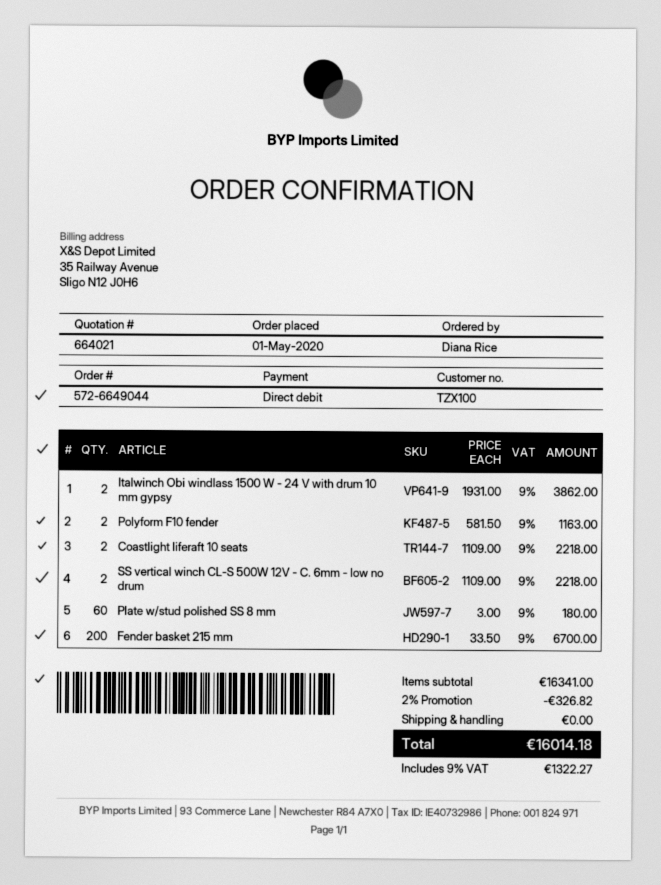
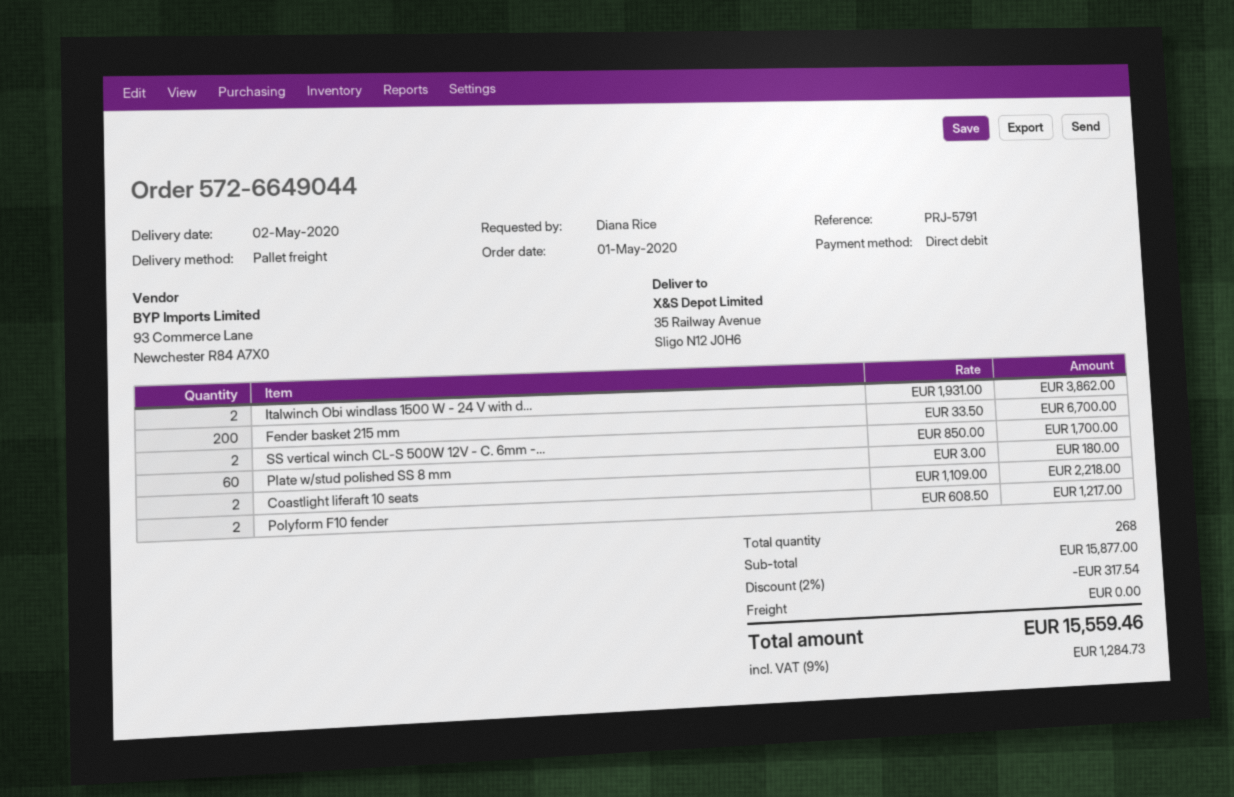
Polyform F10 fender: 2 x 581.50 = 1163.00 -> 2 x 608.50 = 1217.00
SS vertical winch CL-S 500W 12V - C. 6mm - low no drum: 2 x 1109.00 = 2218.00 -> 2 x 850.00 = 1700.00
subtotal: 16341.00 -> 15877.00
discount: 2% = 326.82 -> 2% = 317.54
tax: 9% = 1322.27 -> 9% = 1284.73
total: 16014.18 -> 15559.46

